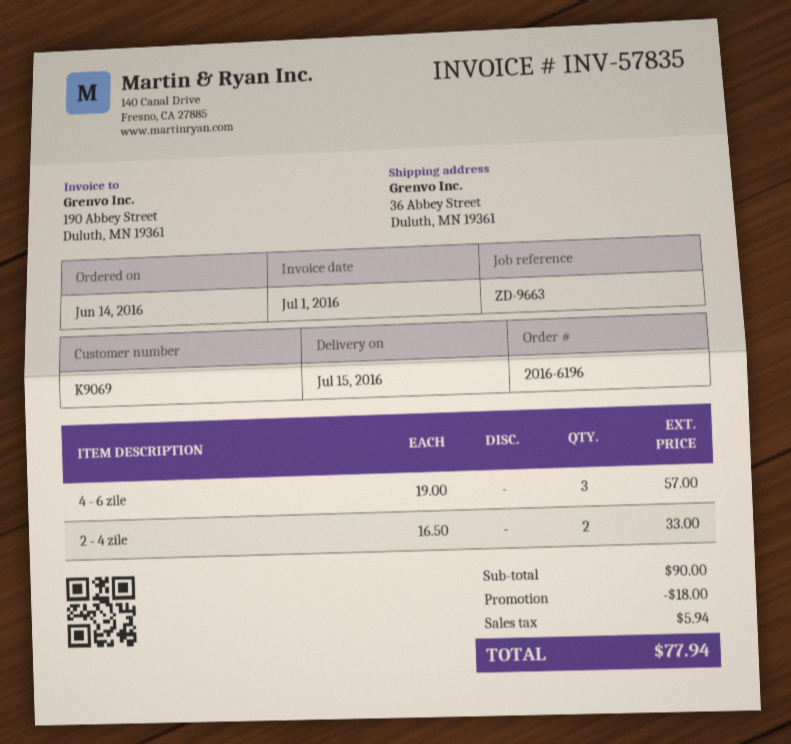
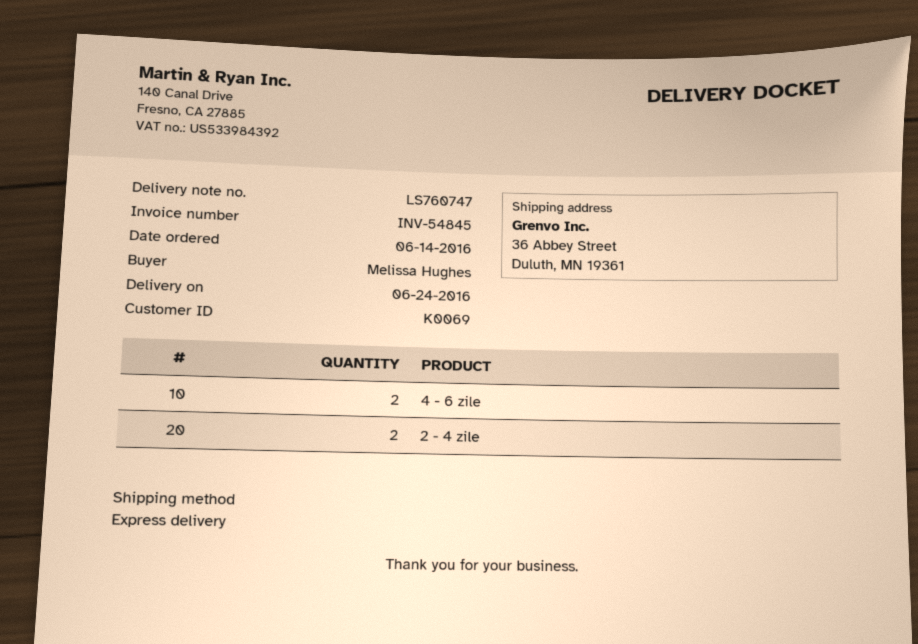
delivery date: 2016-07-15 -> 2016-06-24
invoice number: INV-57835 -> INV-54845
customer number: K9069 -> K0069
4 - 6 zile: 3 -> 2

